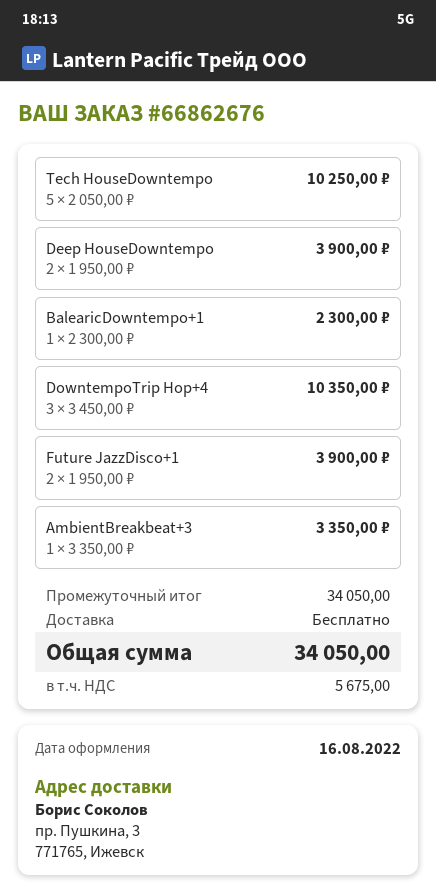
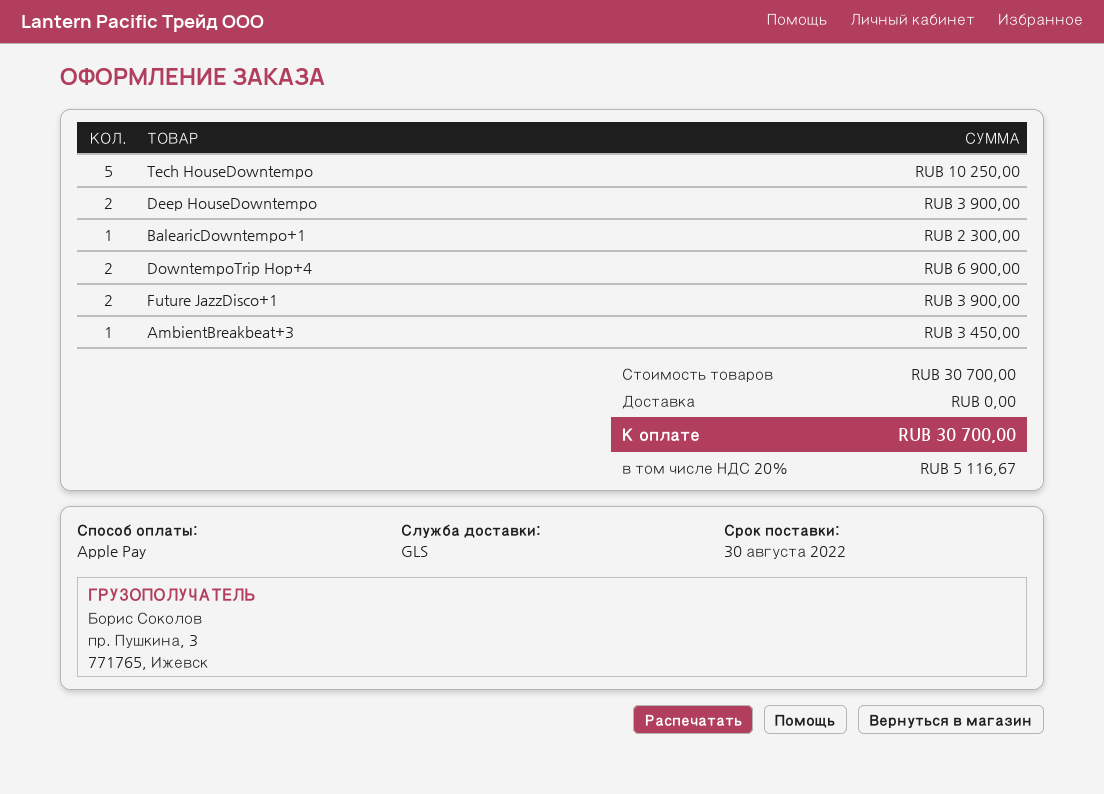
DowntempoTrip Hop+4: 3 for 10350.00 -> 2 for 6900.00
AmbientBreakbeat+3: 1 for 3350.00 -> 1 for 3450.00
subtotal: 34050.00 -> 30700.00
tax: 5675.00 -> 5116.67
total: 34050.00 -> 30700.00

